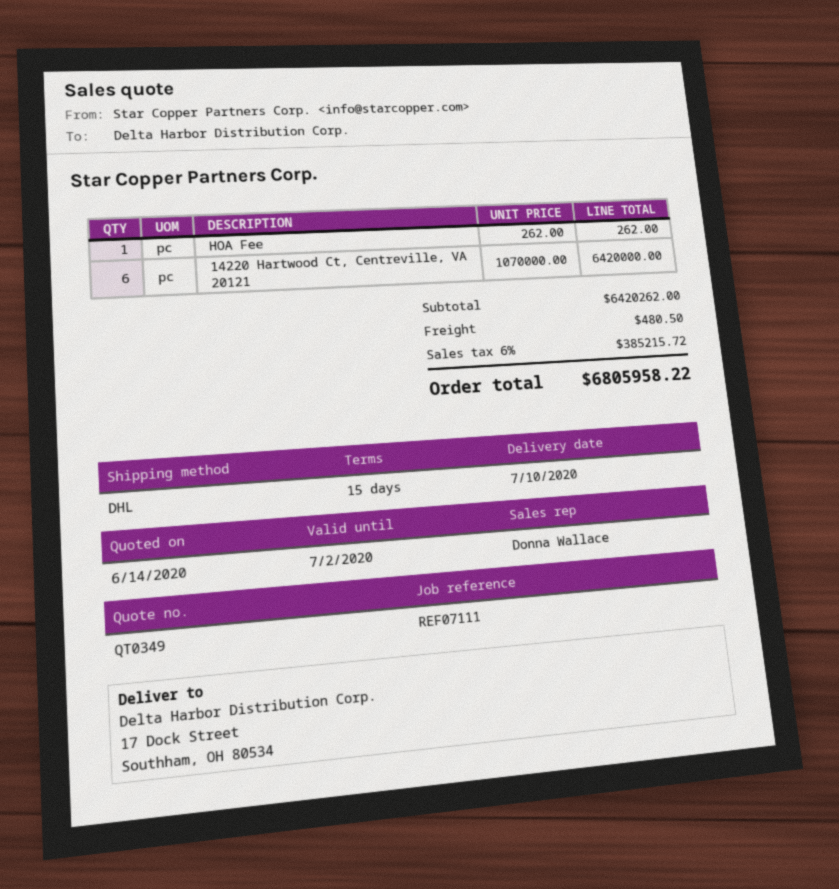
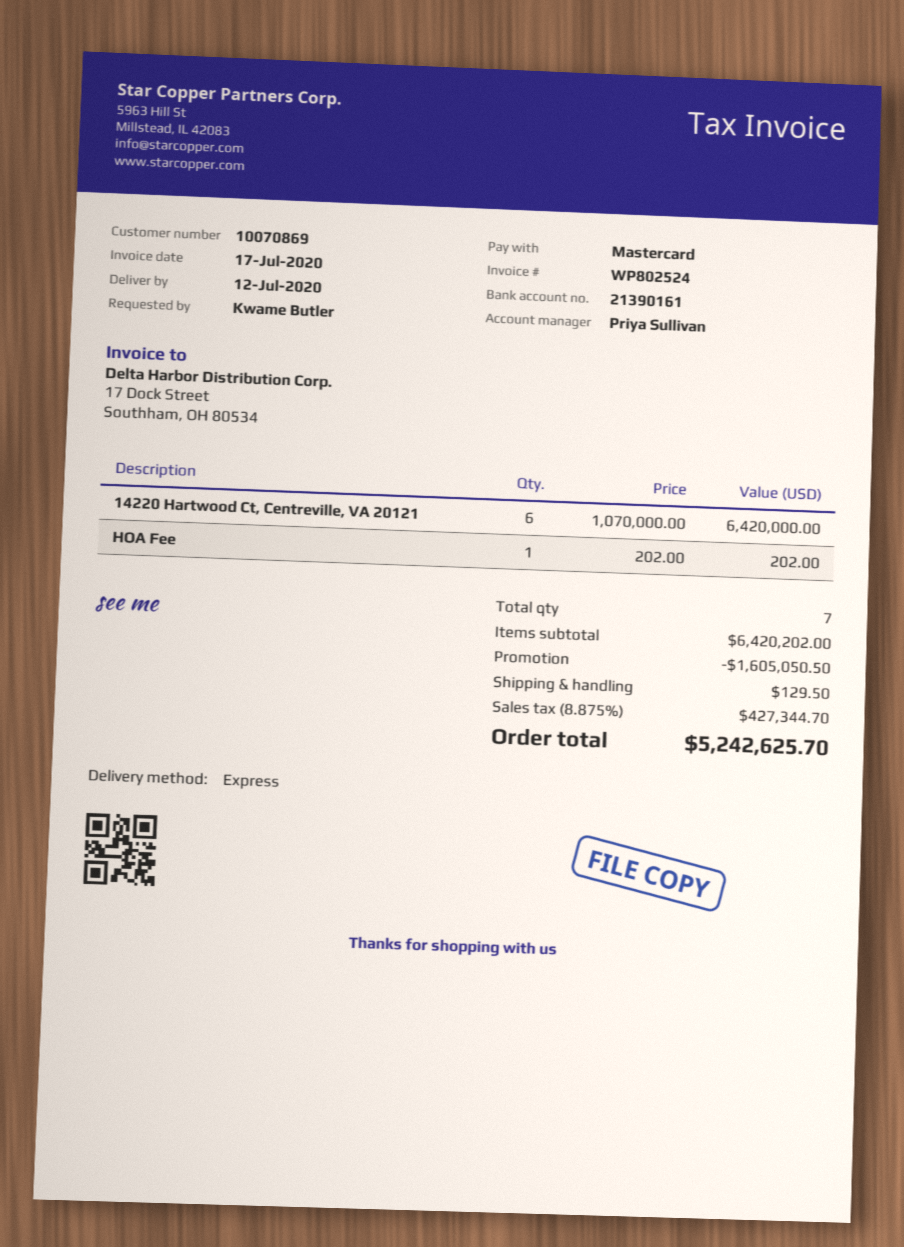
delivery date: 2020-07-10 -> 2020-07-12
sales rep: Donna Wallace -> Priya Sullivan
shipping method: DHL -> express
HOA Fee: 1 x 262.00 = 262.00 -> 1 x 202.00 = 202.00
subtotal: 6420262.00 -> 6420202.00
discount: none -> 1605050.50
shipping: 480.50 -> 129.50
tax: 6% = 385215.72 -> 8.875% = 427344.70
total: 6805958.22 -> 5242625.70

